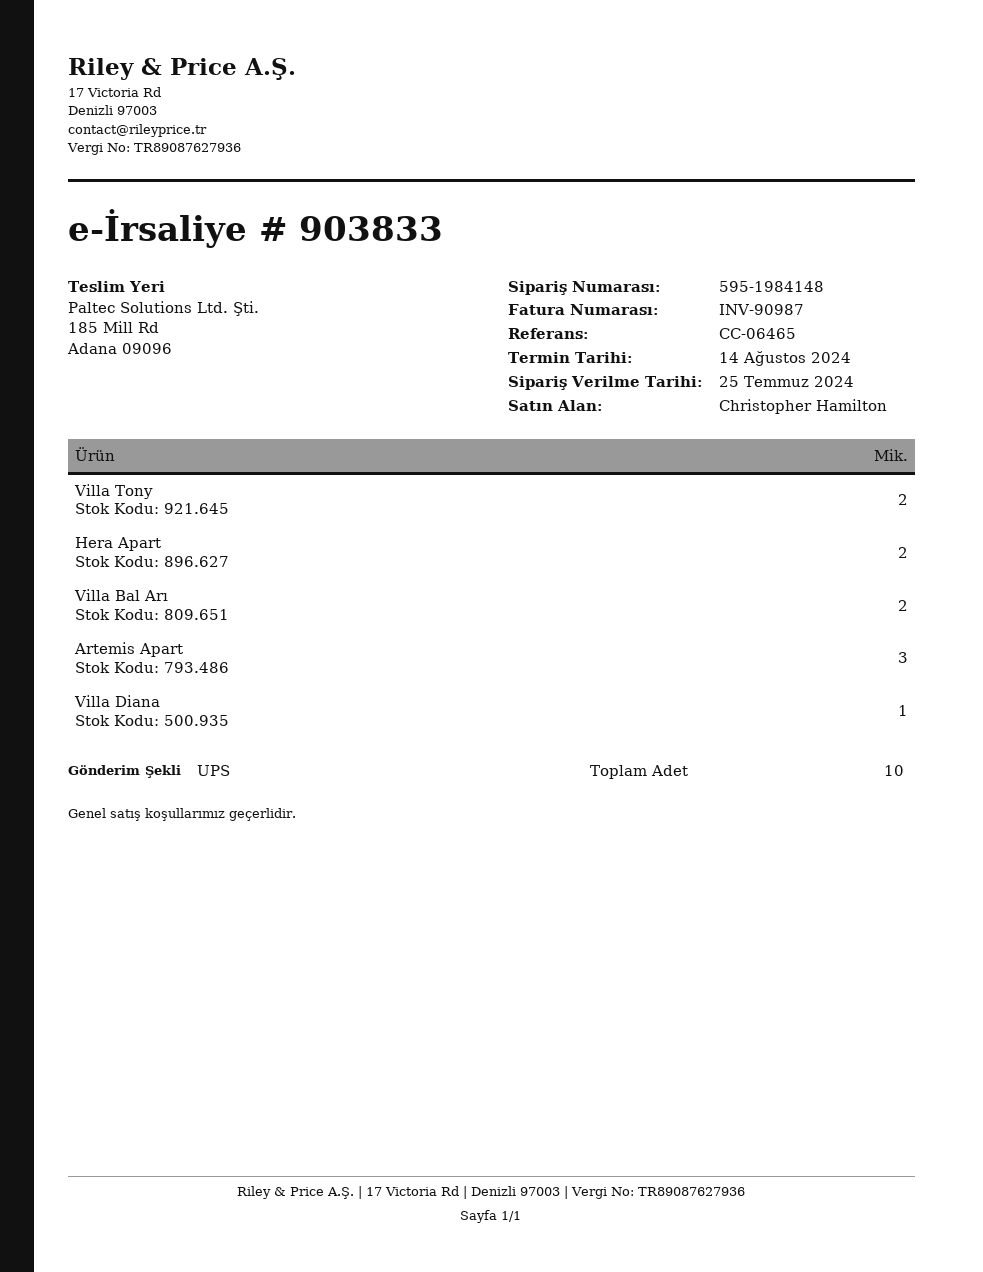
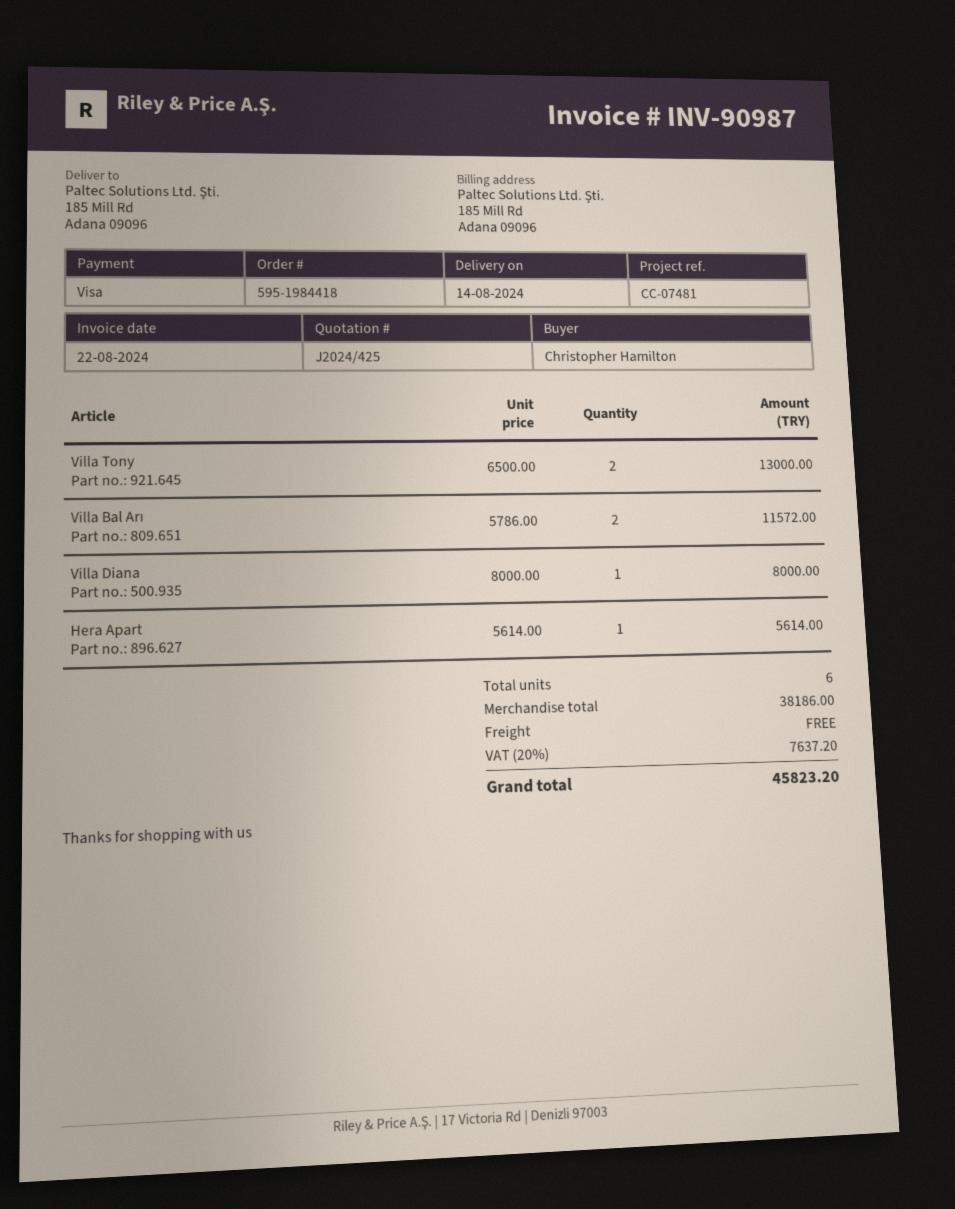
order number: 595-1984148 -> 595-1984418
reference: CC-06465 -> CC-07481
Hera Apart: 2 -> 1
Artemis Apart: 3 -> none
total quantity: 10 -> 6

